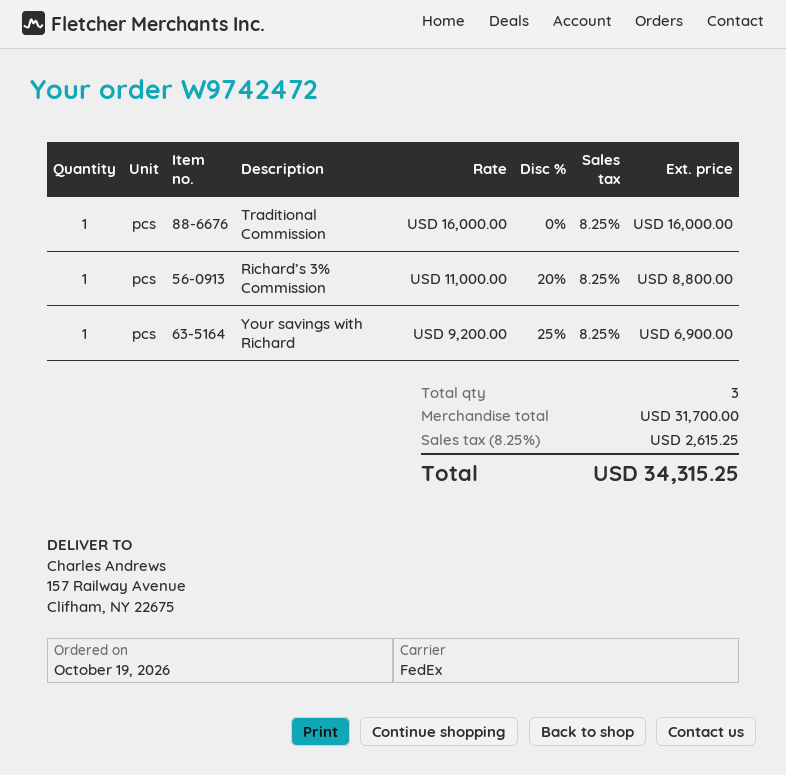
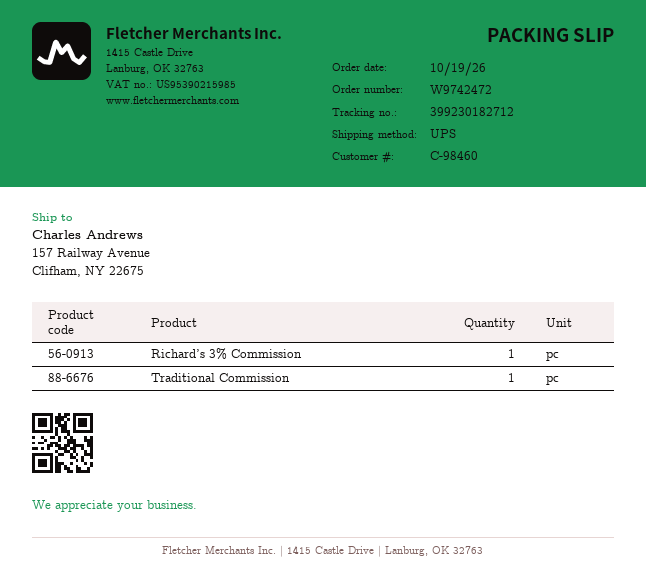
shipping method: FedEx -> UPS
Your savings with Richard: 1 -> none

